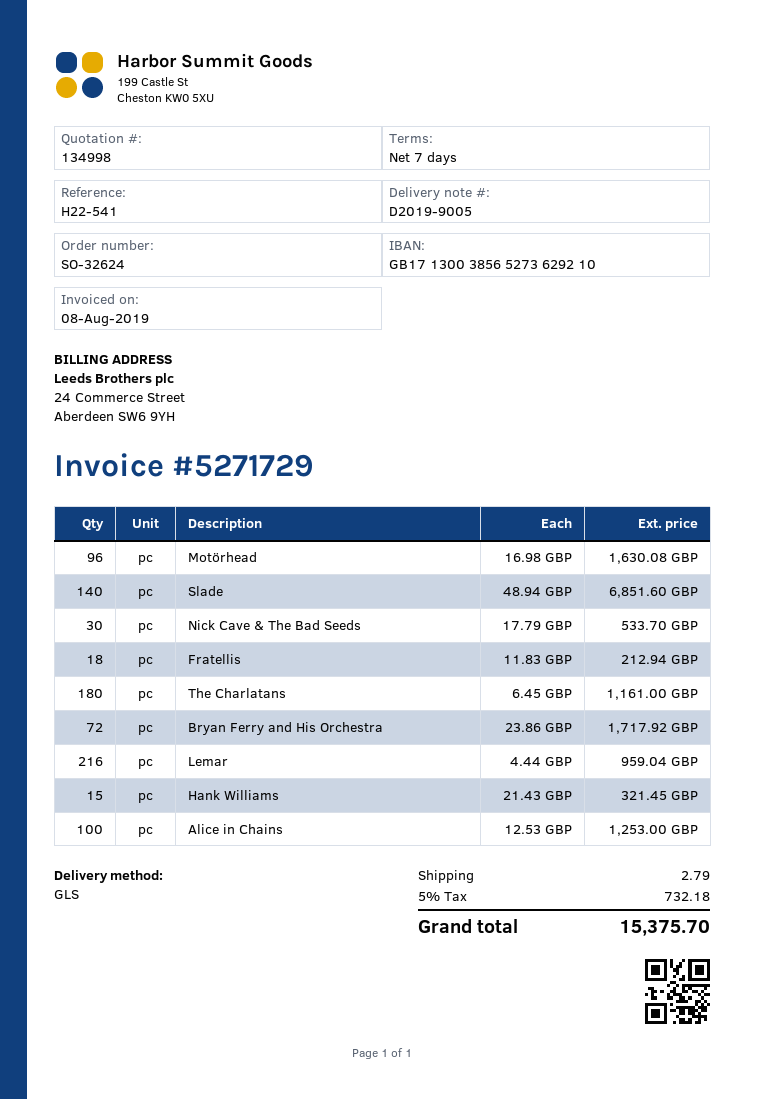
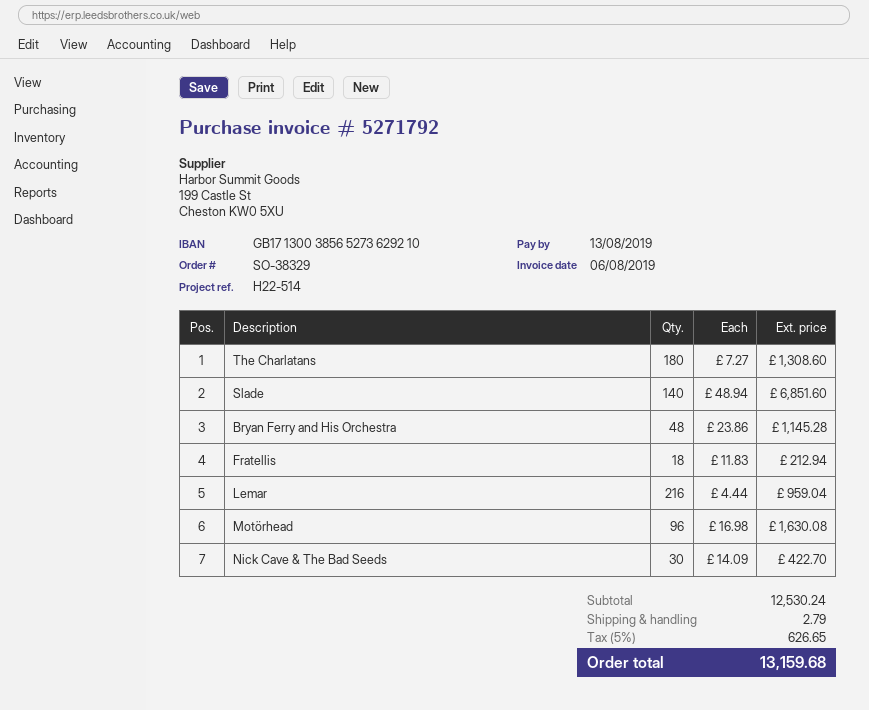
order number: SO-32624 -> SO-38329
invoice number: 5271729 -> 5271792
invoice date: 2019-08-08 -> 2019-08-06
reference: H22-541 -> H22-514
Nick Cave & The Bad Seeds: 30 x 17.79 = 533.70 -> 30 x 14.09 = 422.70
The Charlatans: 180 x 6.45 = 1161.00 -> 180 x 7.27 = 1308.60
Bryan Ferry and His Orchestra: 72 x 23.86 = 1717.92 -> 48 x 23.86 = 1145.28
Hank Williams: 15 x 21.43 = 321.45 -> none
Alice in Chains: 100 x 12.53 = 1253.00 -> none
tax: 5% = 732.18 -> 5% = 626.65
total: 15375.70 -> 13159.68

